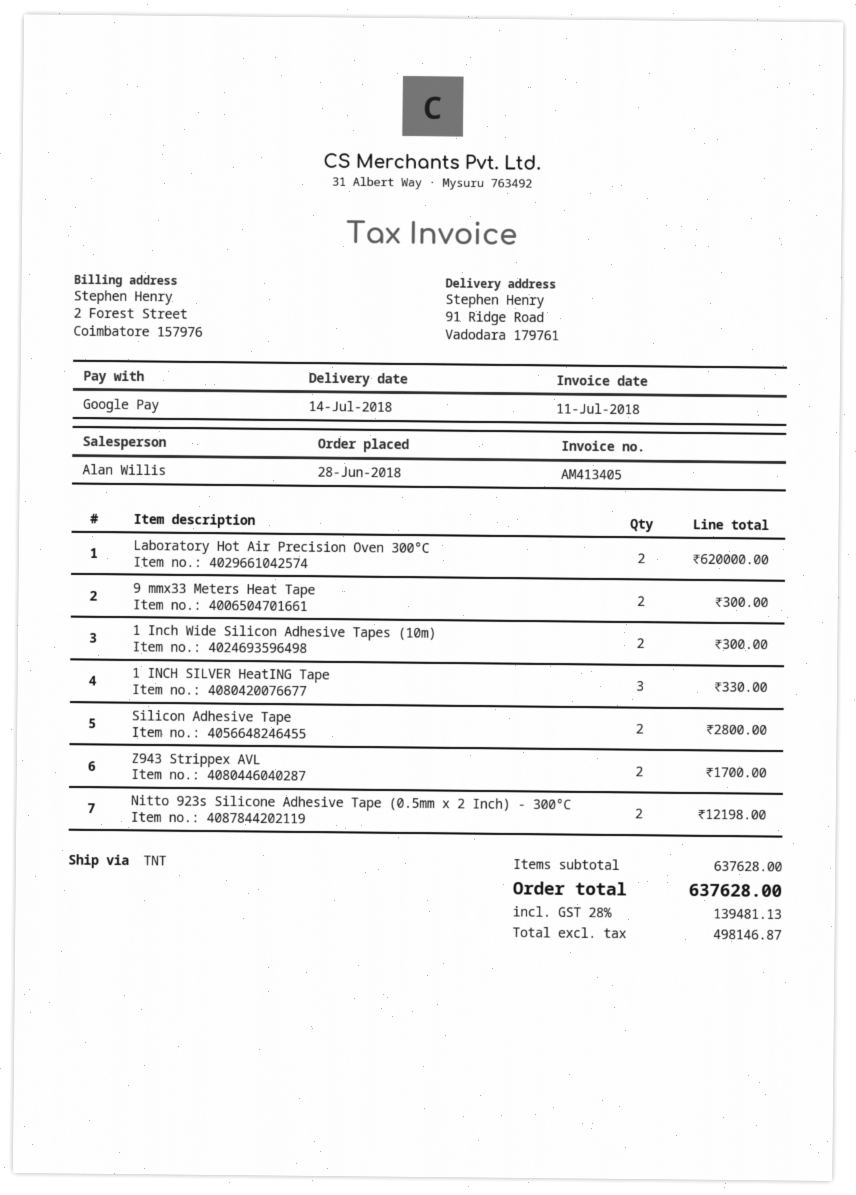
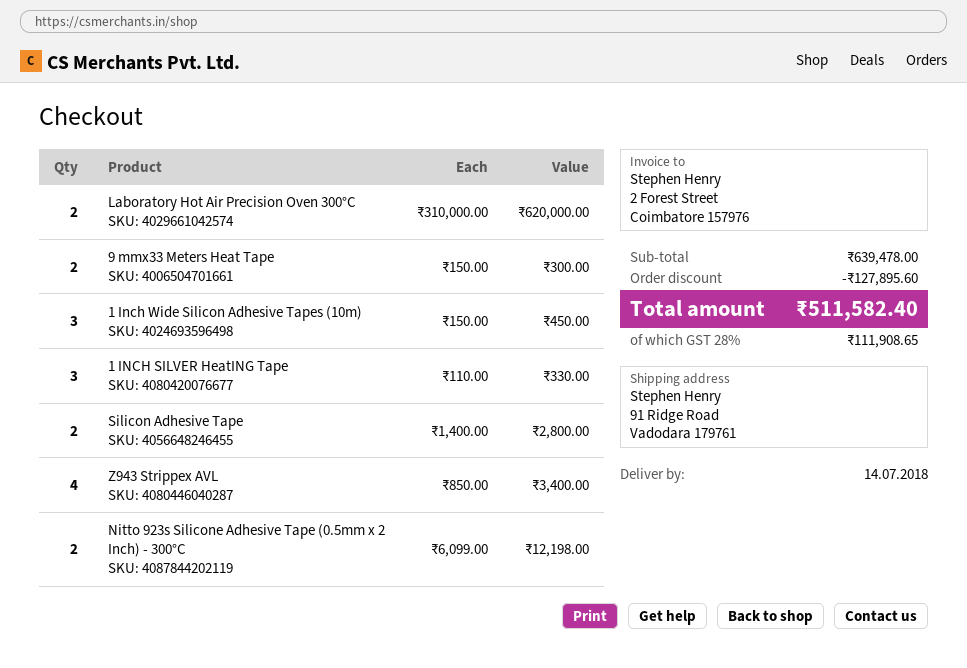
1 Inch Wide Silicon Adhesive Tapes (10m): 2 for 300.00 -> 3 for 450.00
Z943 Strippex AVL: 2 for 1700.00 -> 4 for 3400.00
subtotal: 637628.00 -> 639478.00
discount: none -> 127895.60
tax: 28% = 139481.13 -> 28% = 111908.65
total: 637628.00 -> 511582.40

